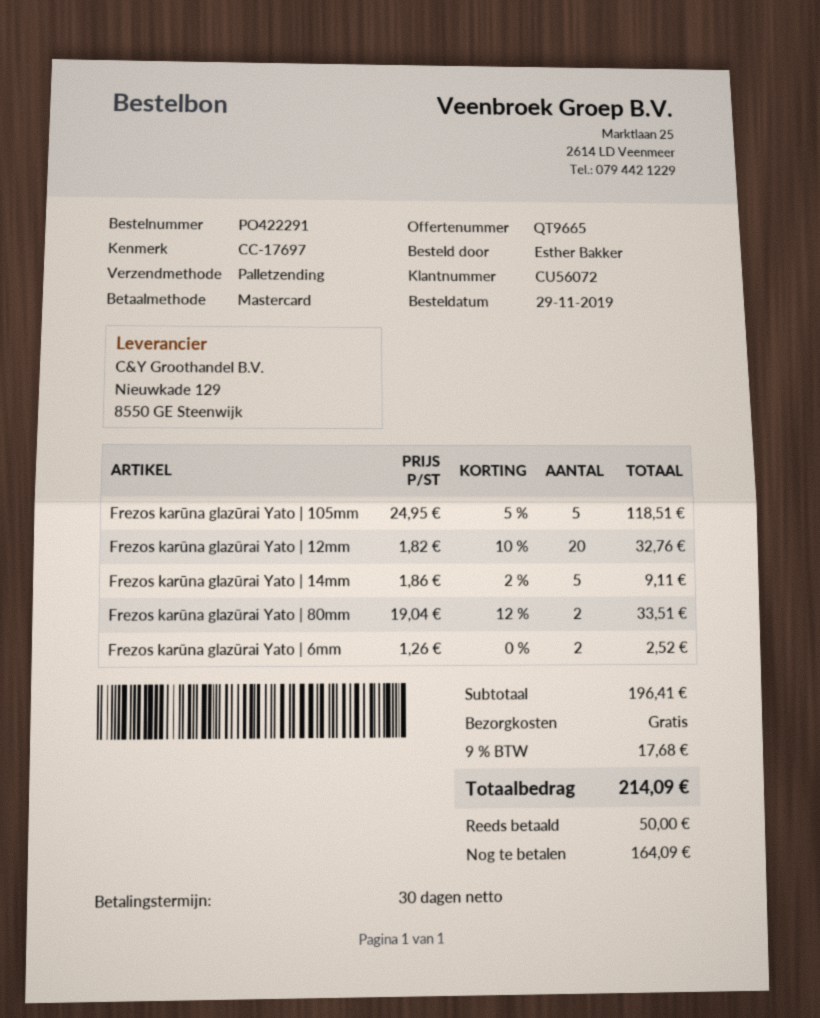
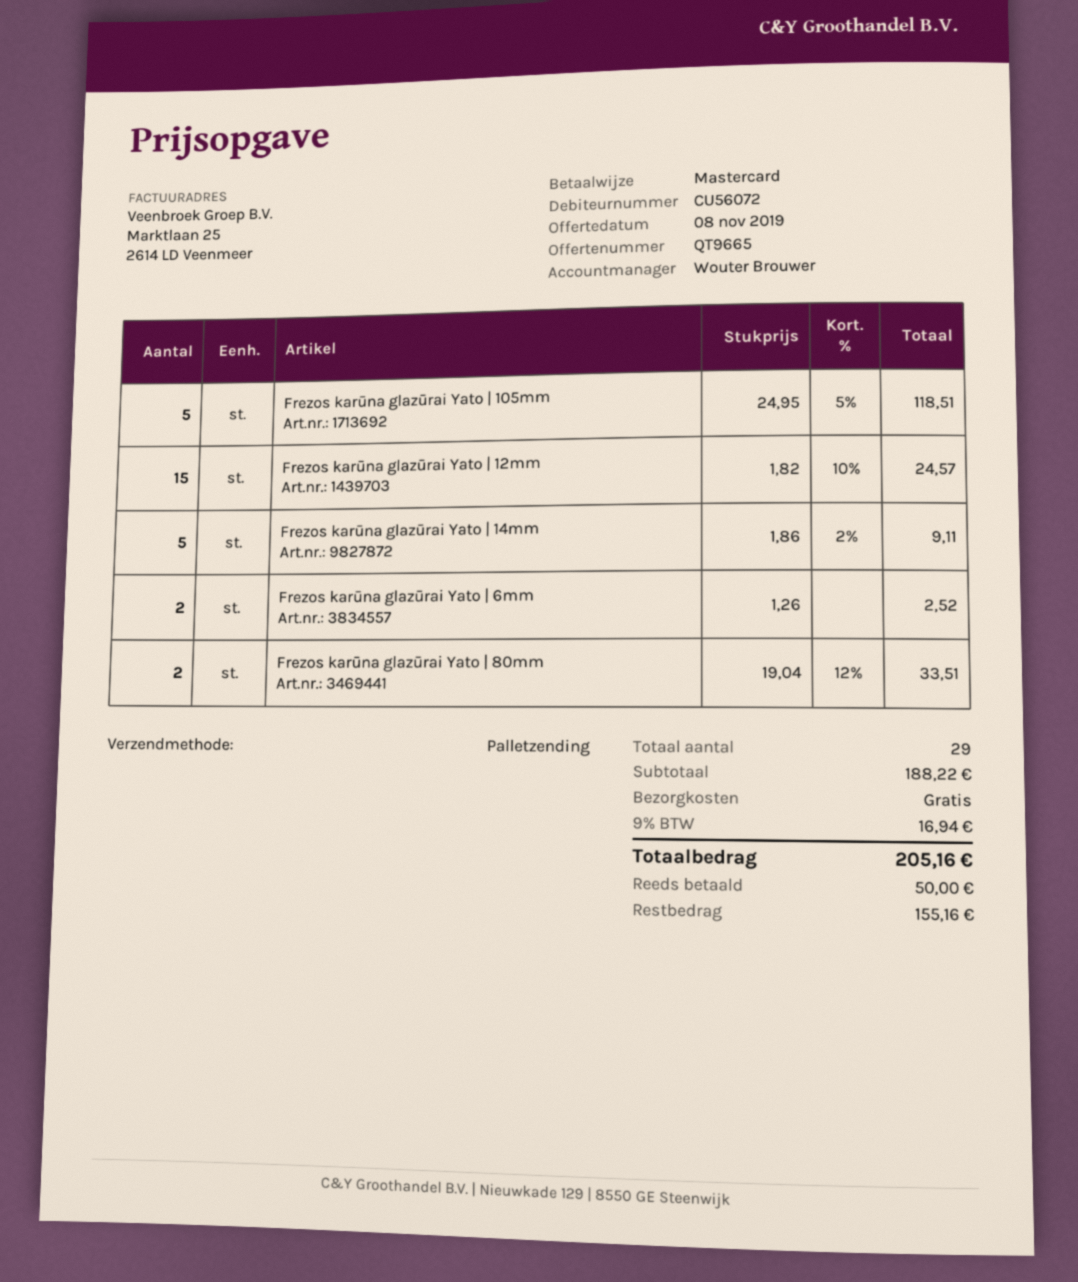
Frezos karūna glazūrai Yato | 12mm: 20 x 1.82 - 10% = 32.76 -> 15 x 1.82 - 10% = 24.57
subtotal: 196.41 -> 188.22
tax: 9% = 17.68 -> 9% = 16.94
total: 214.09 -> 205.16
balance: 164.09 -> 155.16

